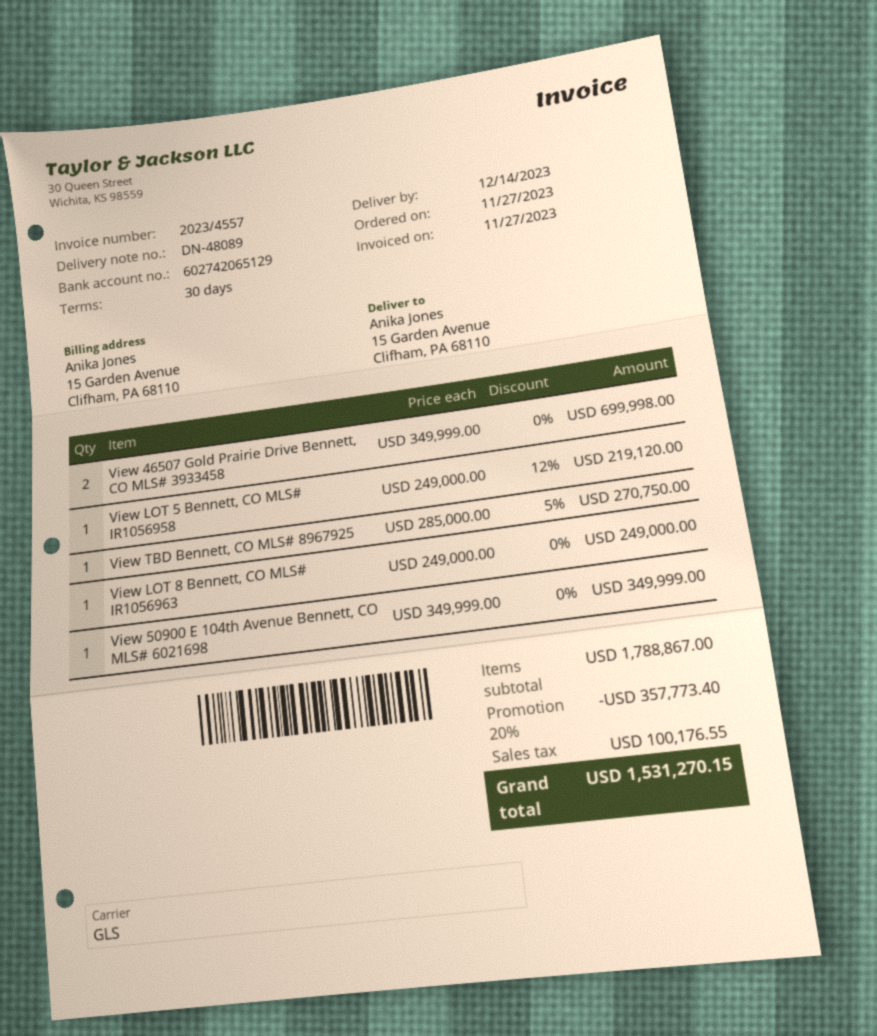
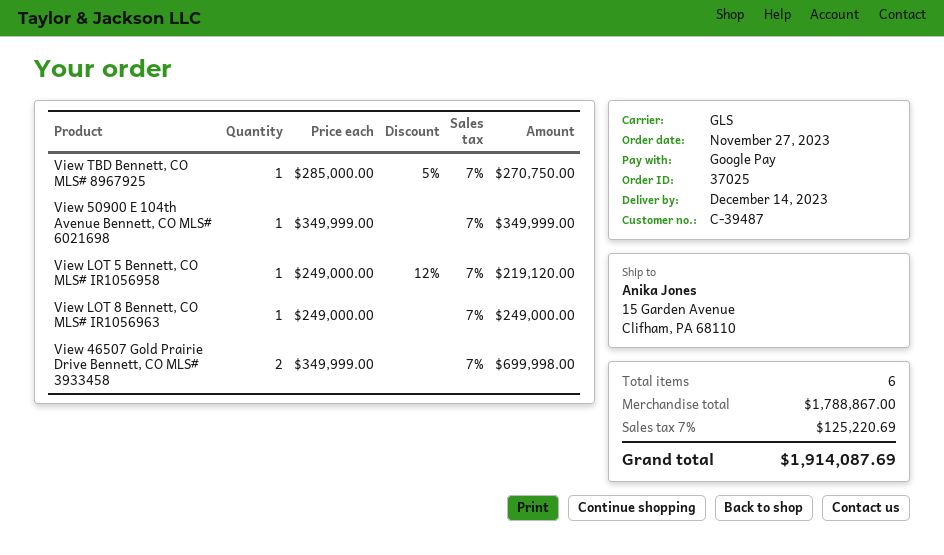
discount: 20% = 357773.40 -> none
tax: 100176.55 -> 125220.69
total: 1531270.15 -> 1914087.69

